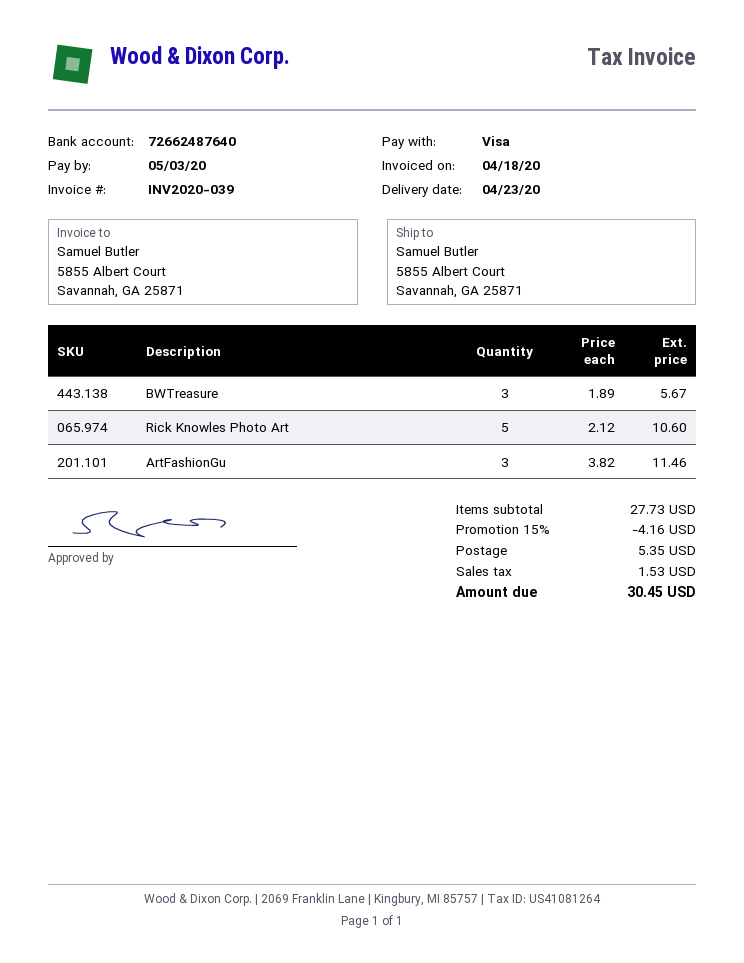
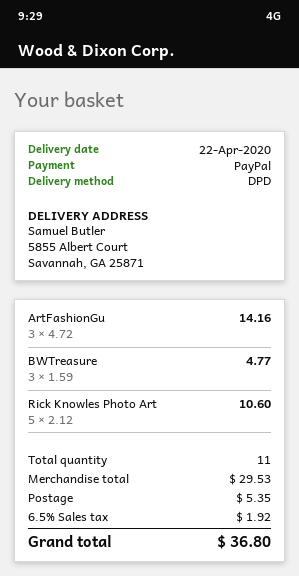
delivery date: 2020-04-23 -> 2020-04-22
payment method: Visa -> PayPal
BWTreasure: 3 x 1.89 = 5.67 -> 3 x 1.59 = 4.77
ArtFashionGu: 3 x 3.82 = 11.46 -> 3 x 4.72 = 14.16
subtotal: 27.73 -> 29.53
discount: 15% = 4.16 -> none
tax: 1.53 -> 1.92
total: 30.45 -> 36.80

